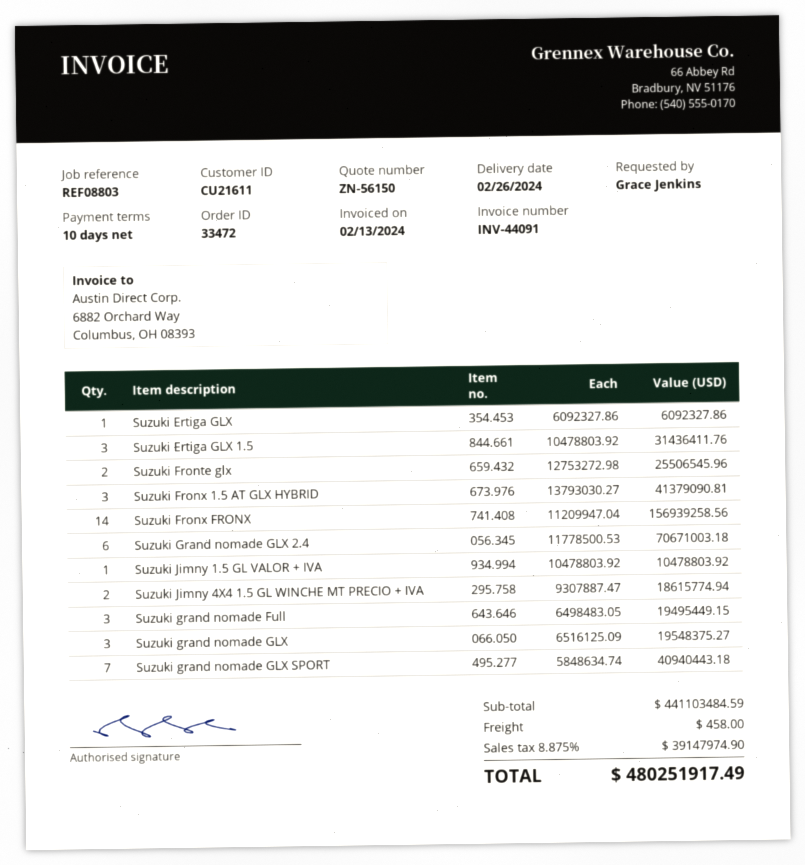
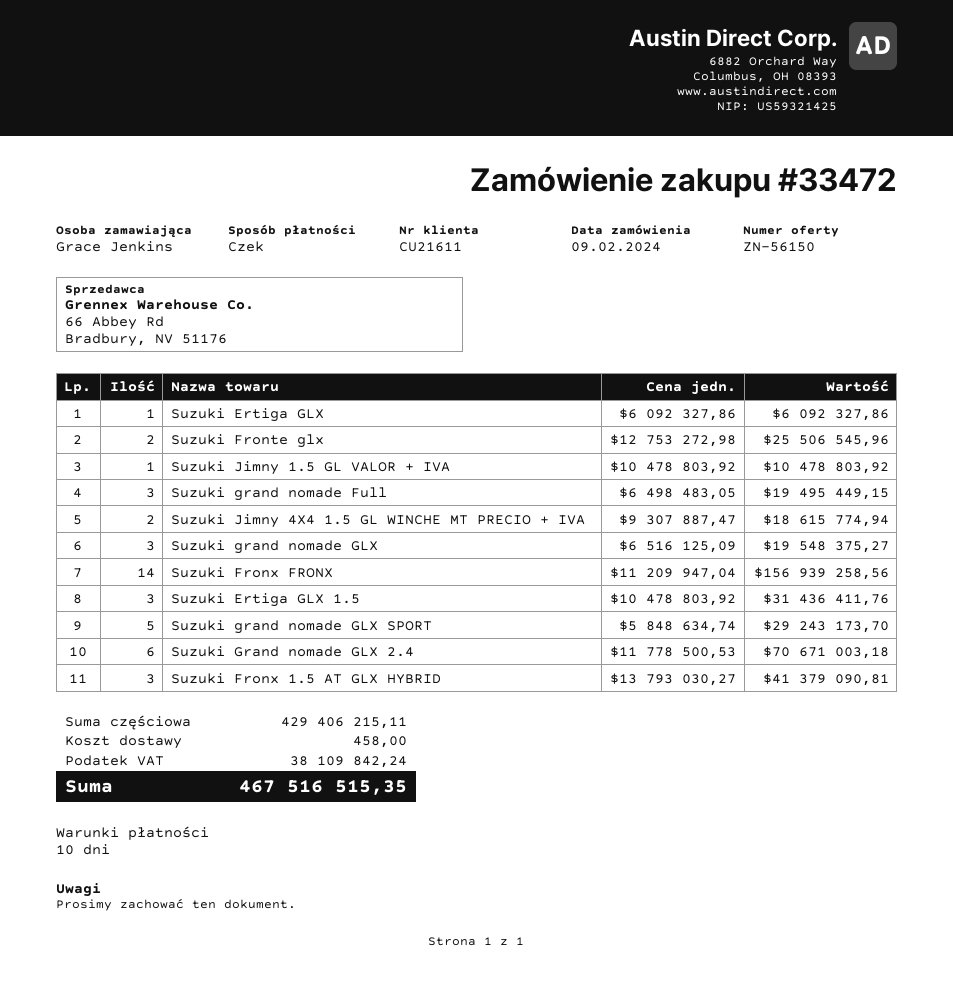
Suzuki grand nomade GLX SPORT: 7 x 5848634.74 = 40940443.18 -> 5 x 5848634.74 = 29243173.70
subtotal: 441103484.59 -> 429406215.11
tax: 39147974.90 -> 38109842.24
total: 480251917.49 -> 467516515.35

